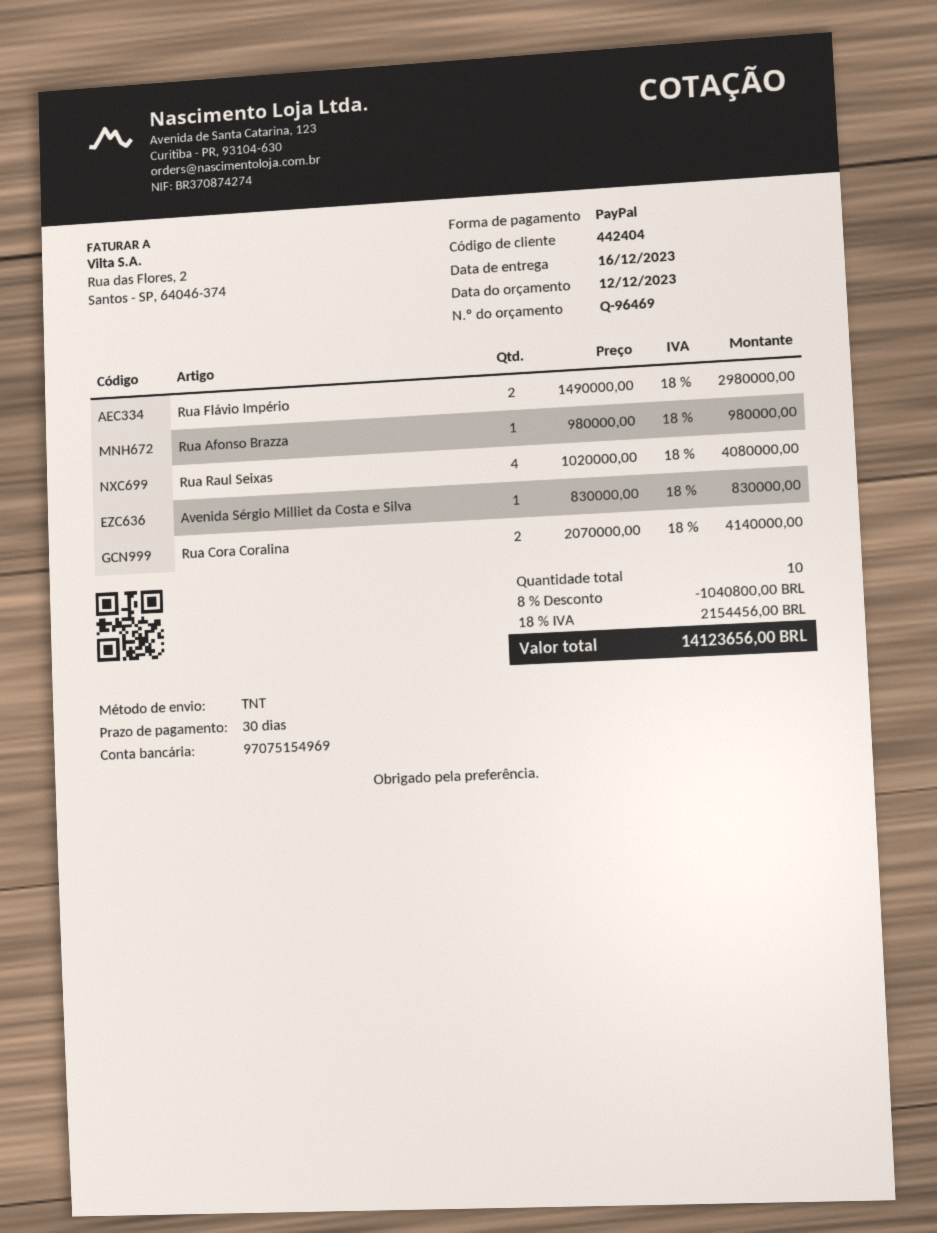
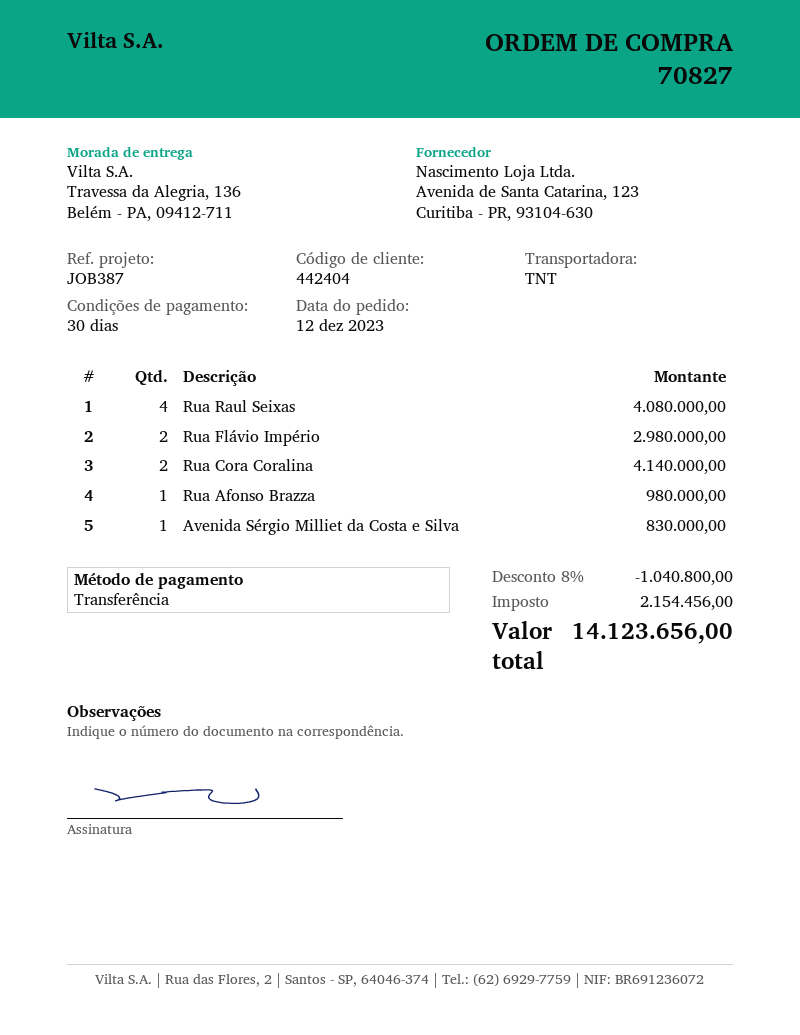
payment method: PayPal -> bank transfer

